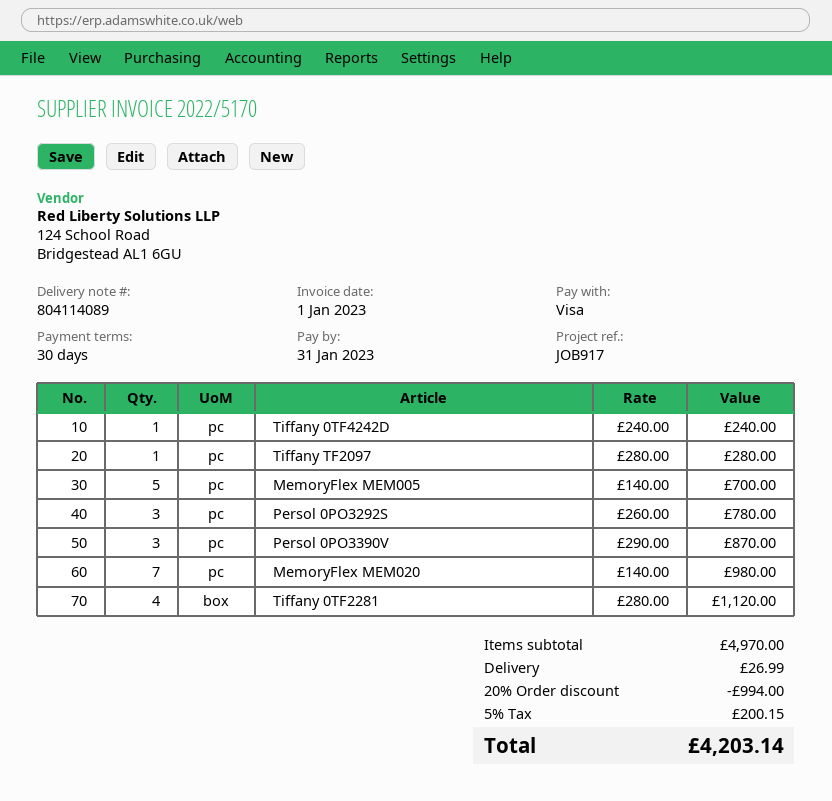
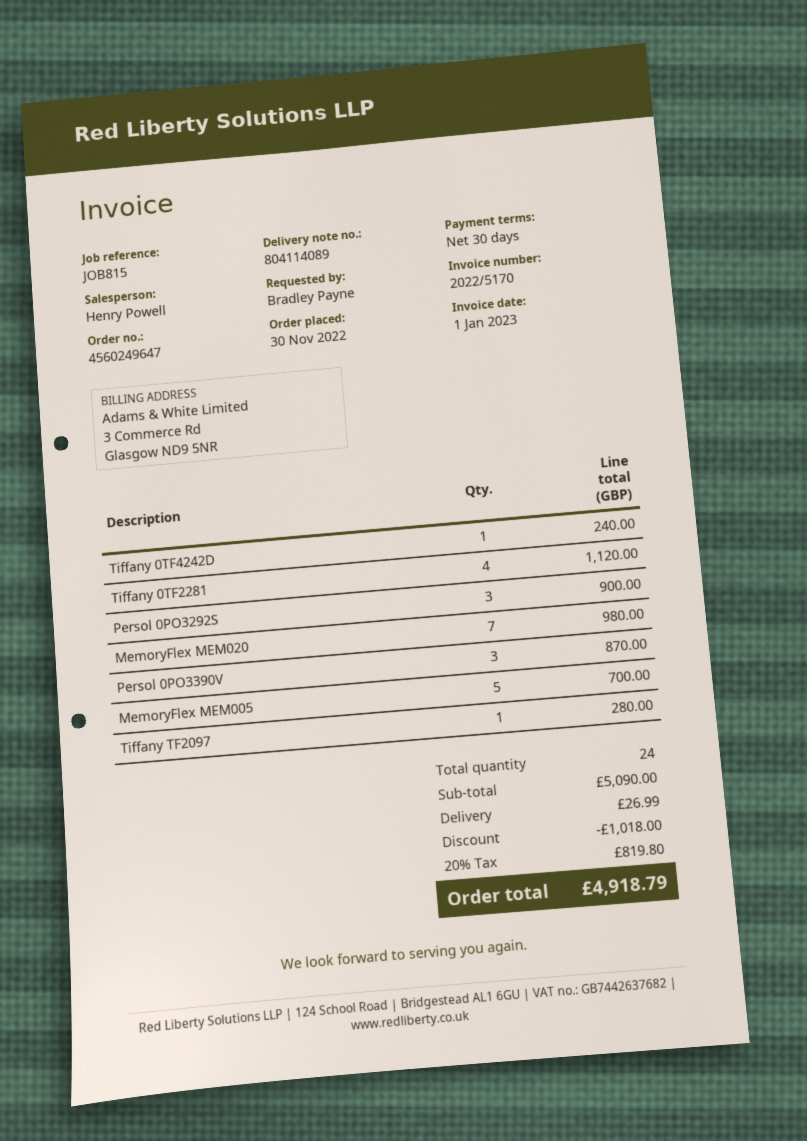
reference: JOB917 -> JOB815
Persol 0PO3292S: 3 for 780.00 -> 3 for 900.00
subtotal: 4970.00 -> 5090.00
discount: 994.00 -> 1018.00
tax: 5% = 200.15 -> 20% = 819.80
total: 4203.14 -> 4918.79

